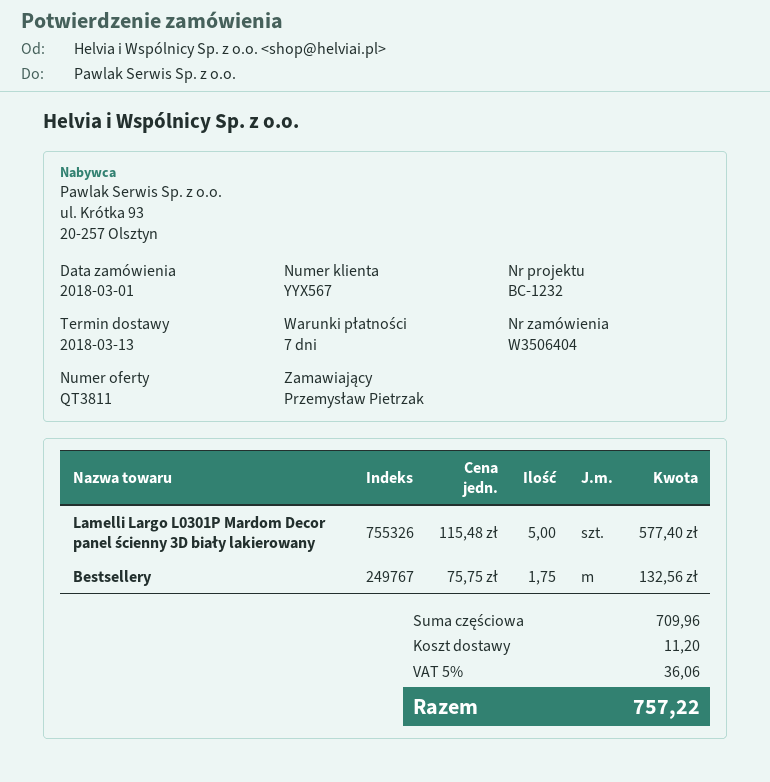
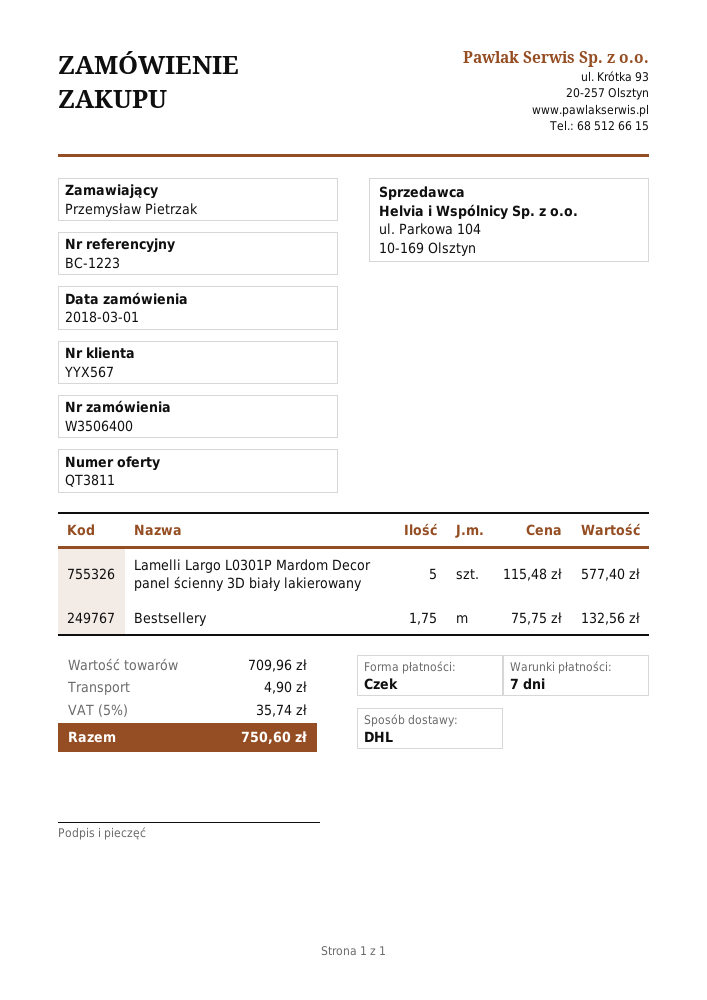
order number: W3506404 -> W3506400
reference: BC-1232 -> BC-1223
shipping: 11.20 -> 4.90
tax: 5% = 36.06 -> 5% = 35.74
total: 757.22 -> 750.60

